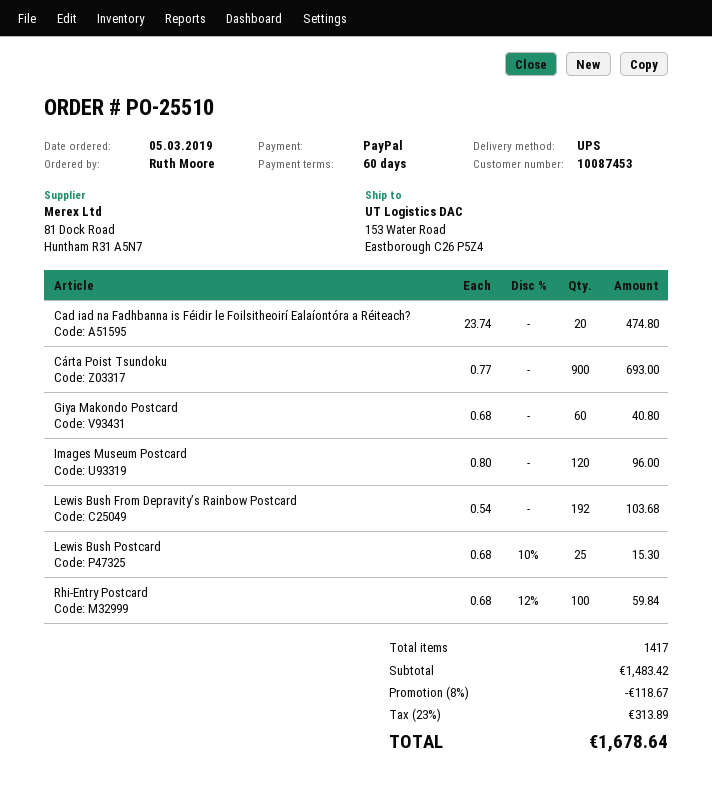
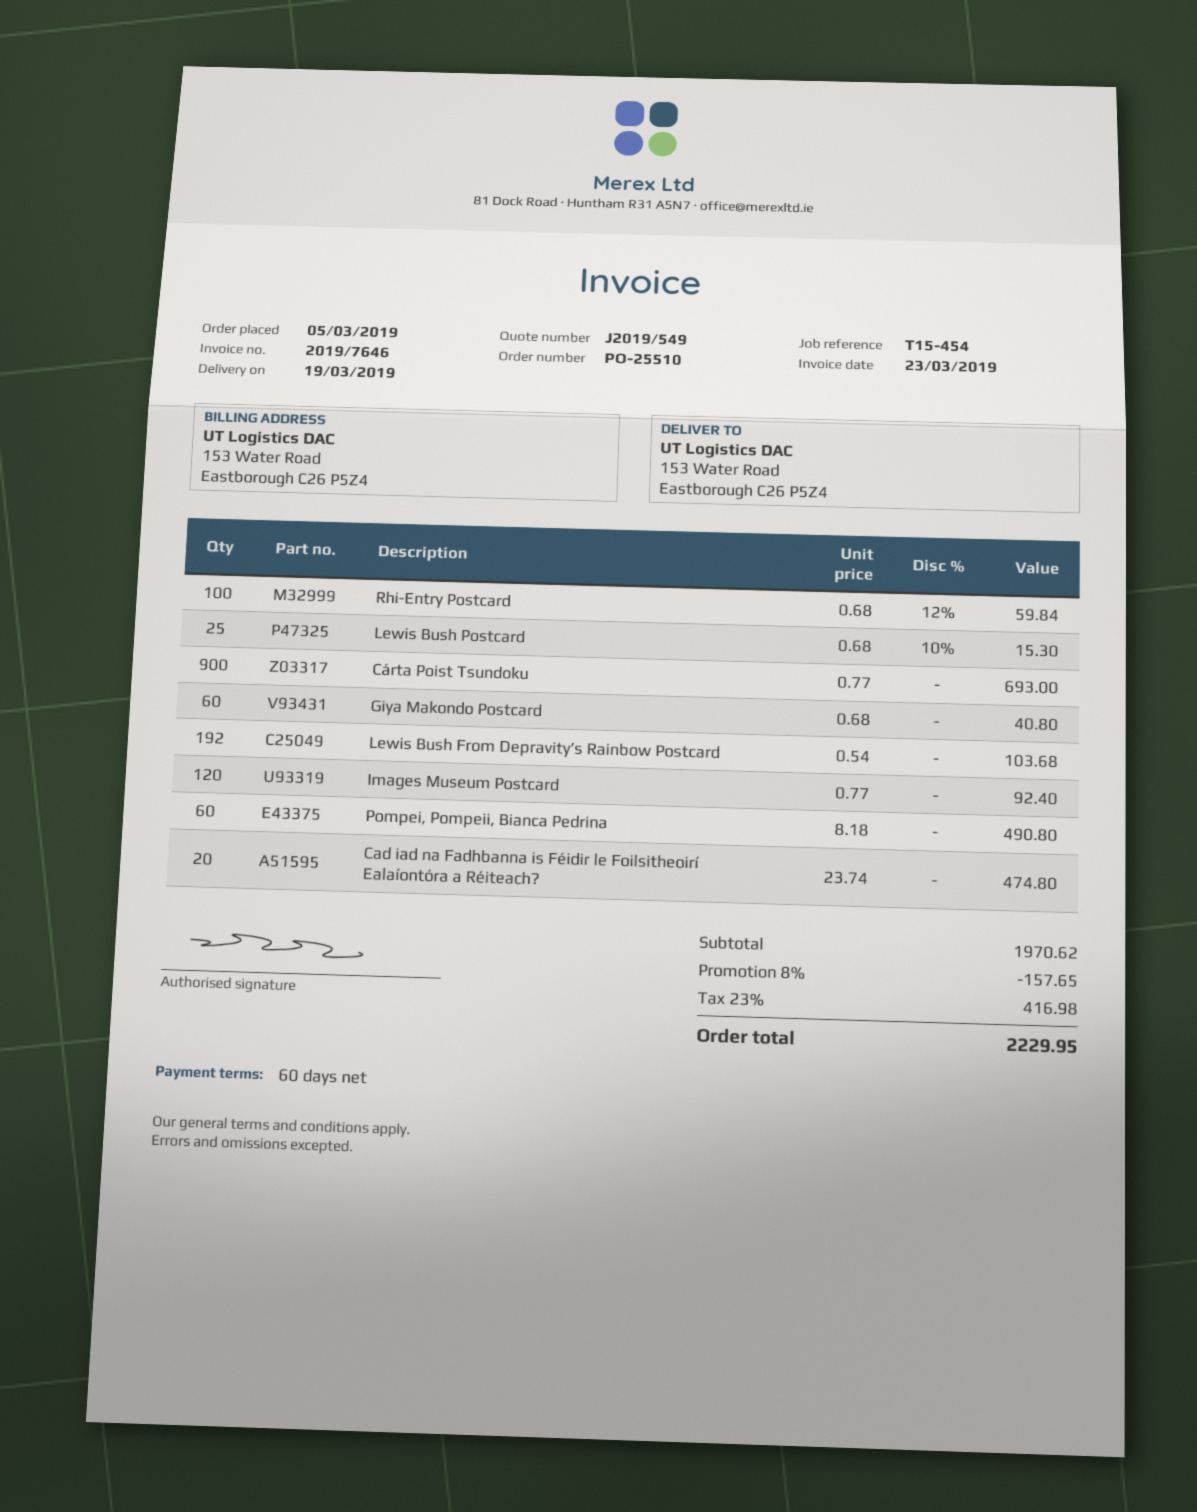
Images Museum Postcard: 120 x 0.80 = 96.00 -> 120 x 0.77 = 92.40
Pompei, Pompeii, Bianca Pedrina: none -> 60 x 8.18 = 490.80
subtotal: 1483.42 -> 1970.62
discount: 8% = 118.67 -> 8% = 157.65
tax: 23% = 313.89 -> 23% = 416.98
total: 1678.64 -> 2229.95

